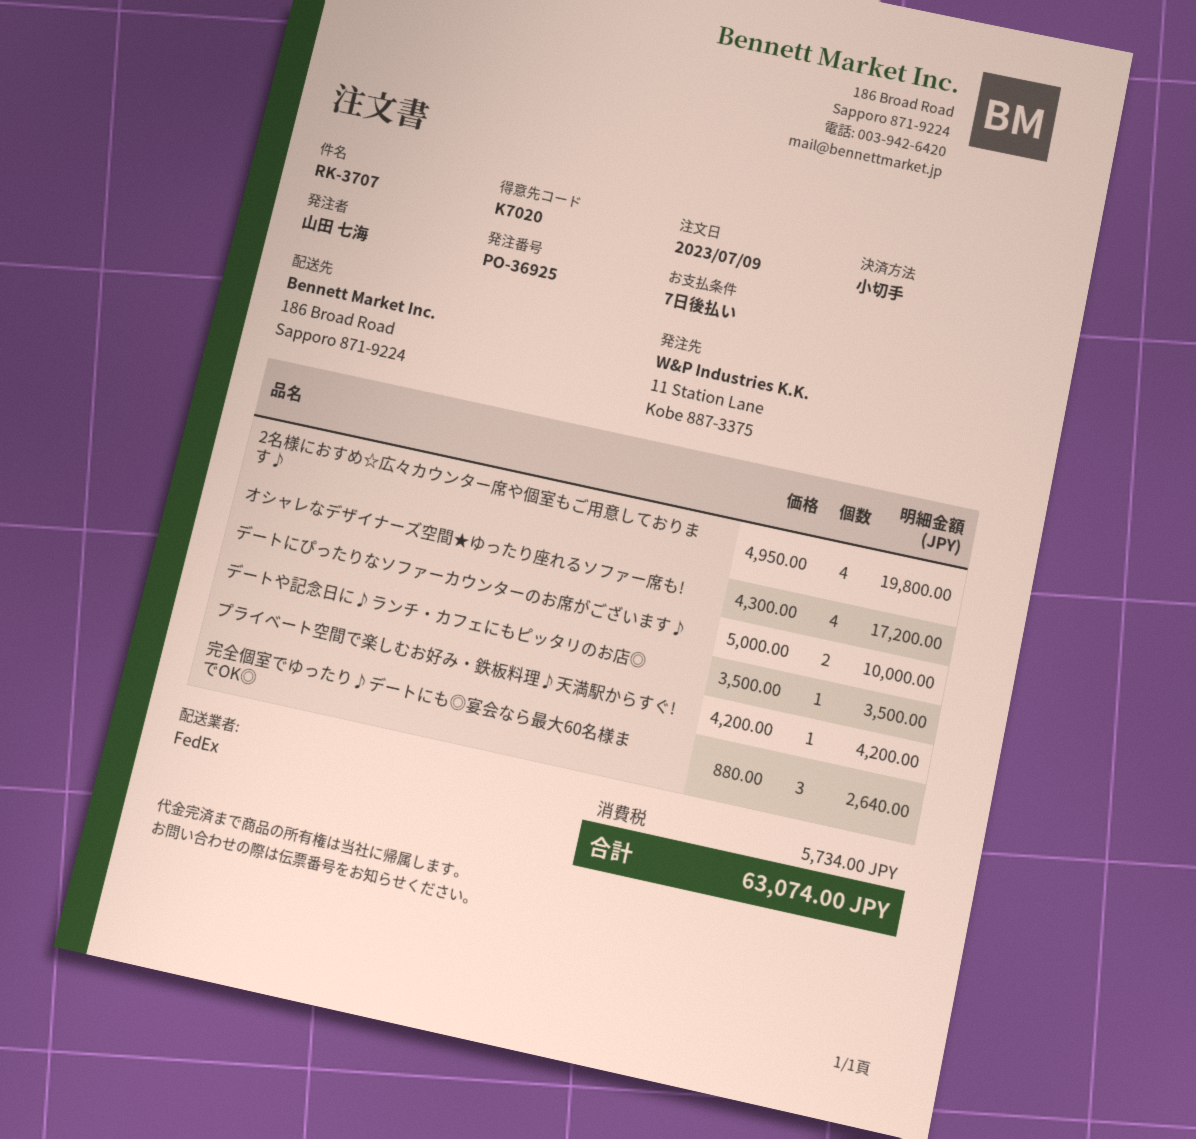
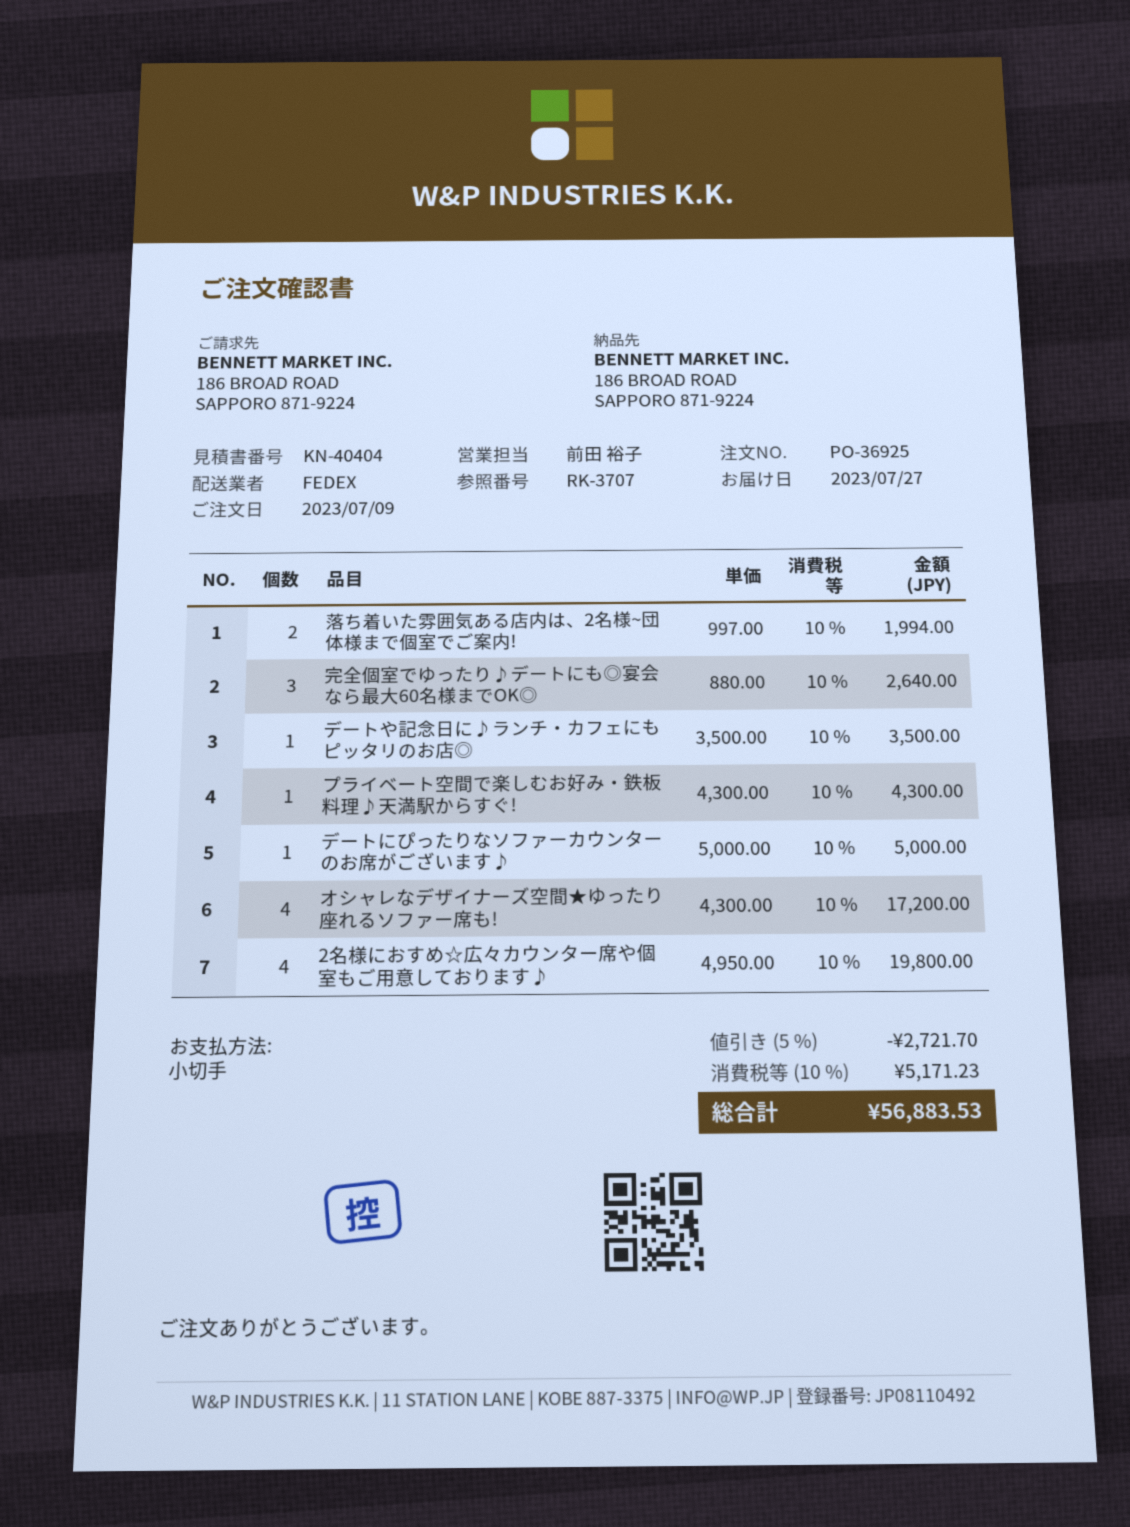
デートにぴったりなソファーカウンターのお席がございます♪: 2 x 5000.00 = 10000.00 -> 1 x 5000.00 = 5000.00
プライベート空間で楽しむお好み・鉄板料理♪天満駅からすぐ!: 1 x 4200.00 = 4200.00 -> 1 x 4300.00 = 4300.00
落ち着いた雰囲気ある店内は、2名様~団体様まで個室でご案内!: none -> 2 x 997.00 = 1994.00
discount: none -> 5% = 2721.70
tax: 5734.00 -> 5171.23
total: 63074.00 -> 56883.53

